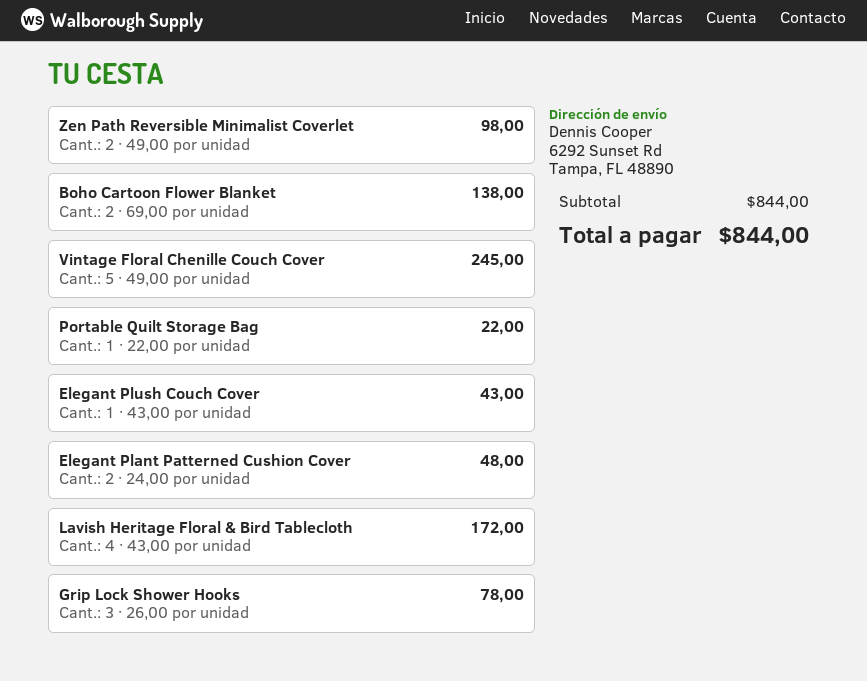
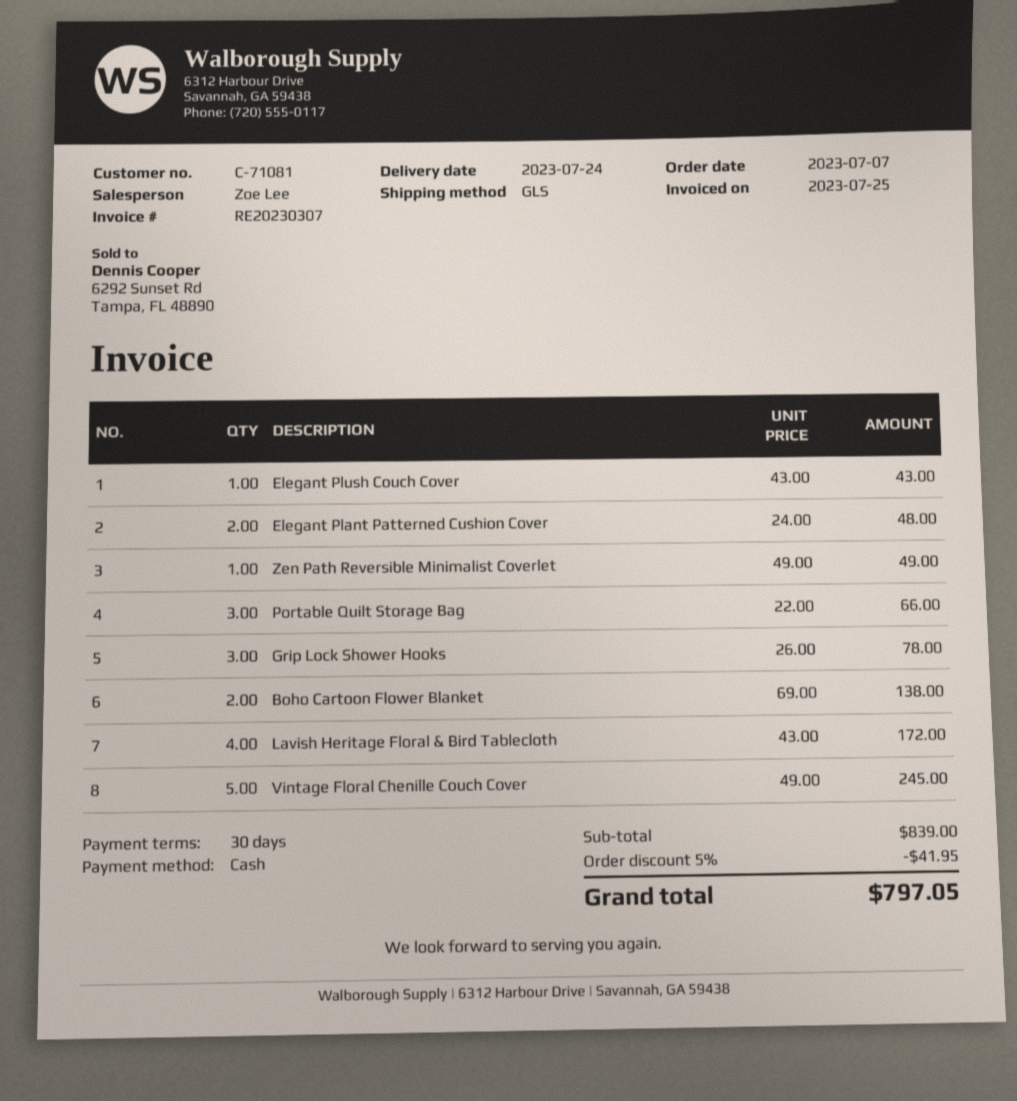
Zen Path Reversible Minimalist Coverlet: 2 x 49.00 = 98.00 -> 1 x 49.00 = 49.00
Portable Quilt Storage Bag: 1 x 22.00 = 22.00 -> 3 x 22.00 = 66.00
subtotal: 844.00 -> 839.00
discount: none -> 5% = 41.95
total: 844.00 -> 797.05

